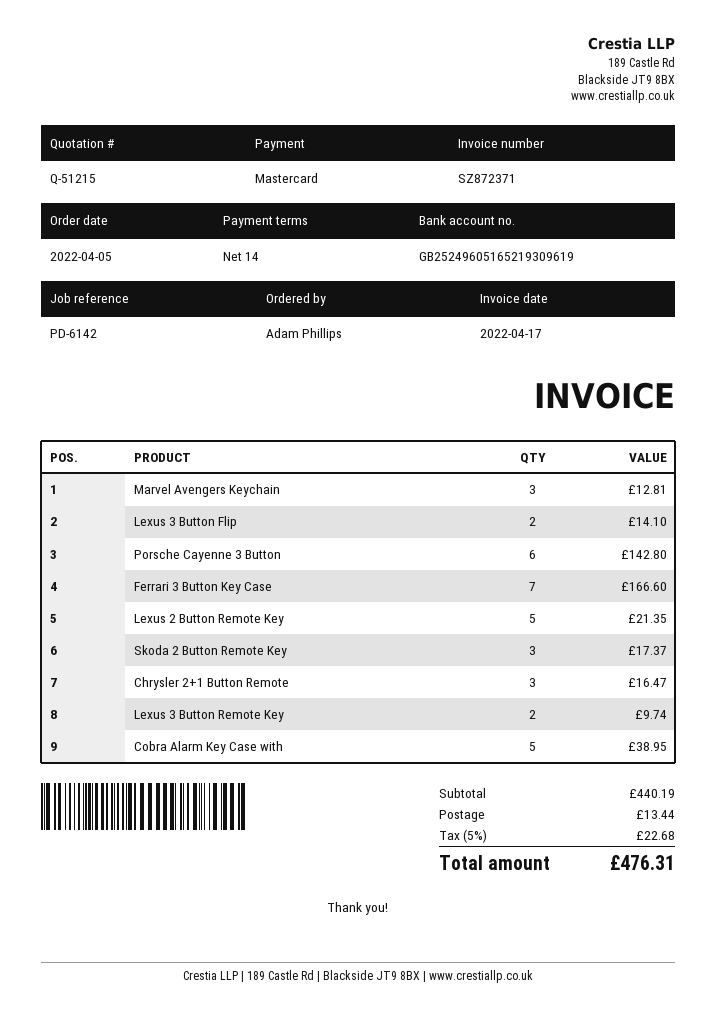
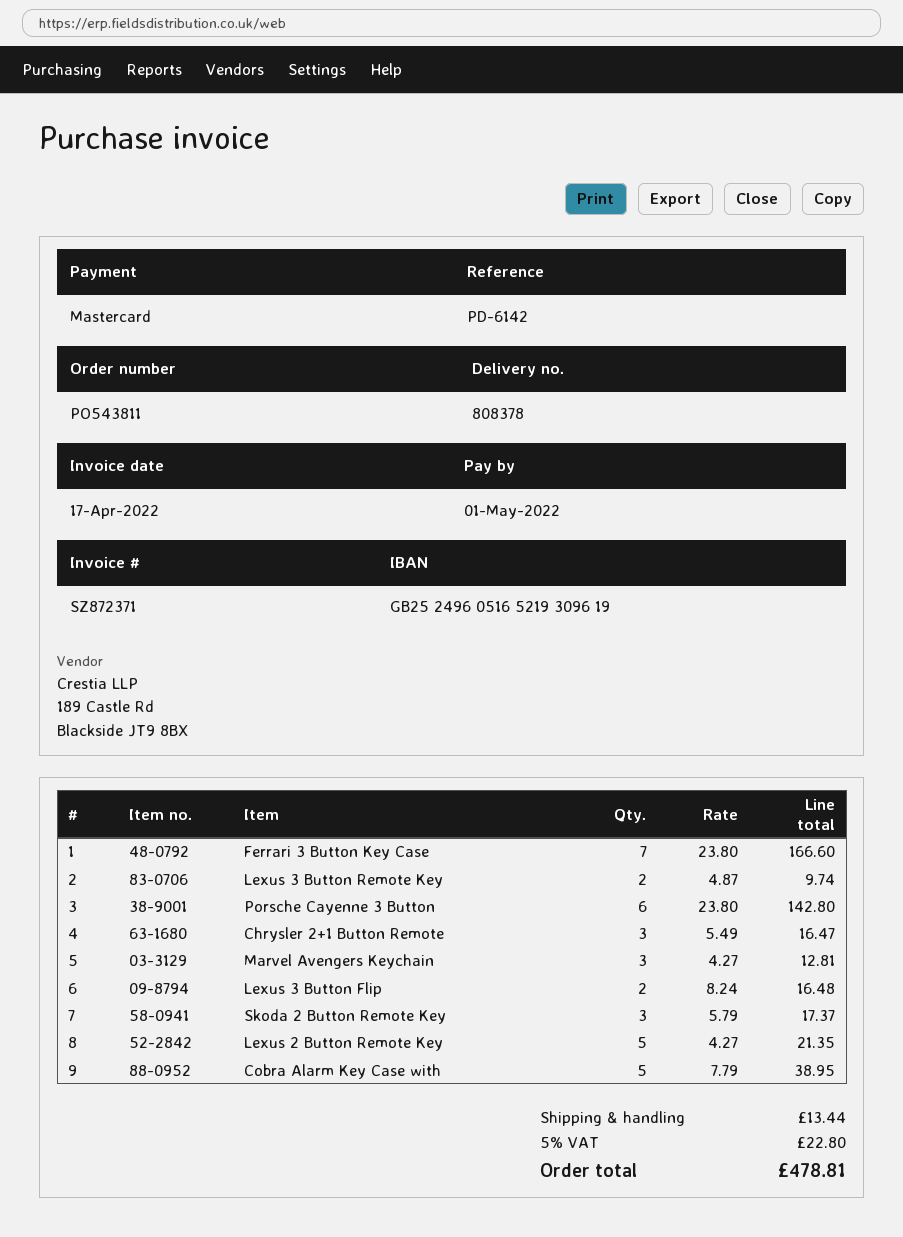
Lexus 3 Button Flip: 2 for 14.10 -> 2 for 16.48
tax: 5% = 22.68 -> 5% = 22.80
total: 476.31 -> 478.81

